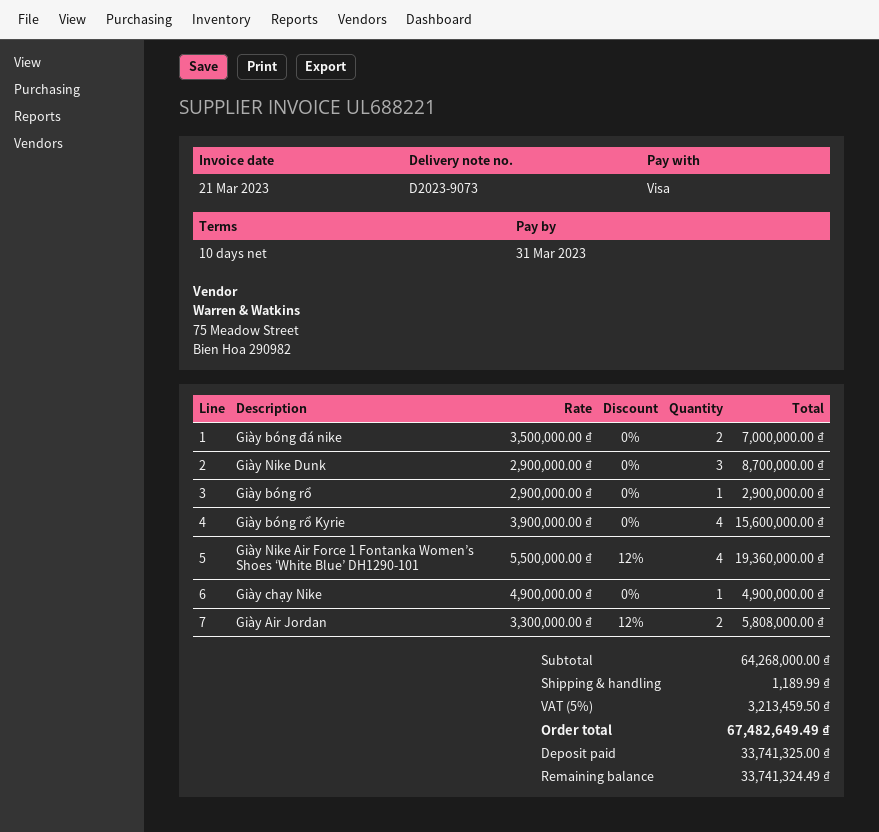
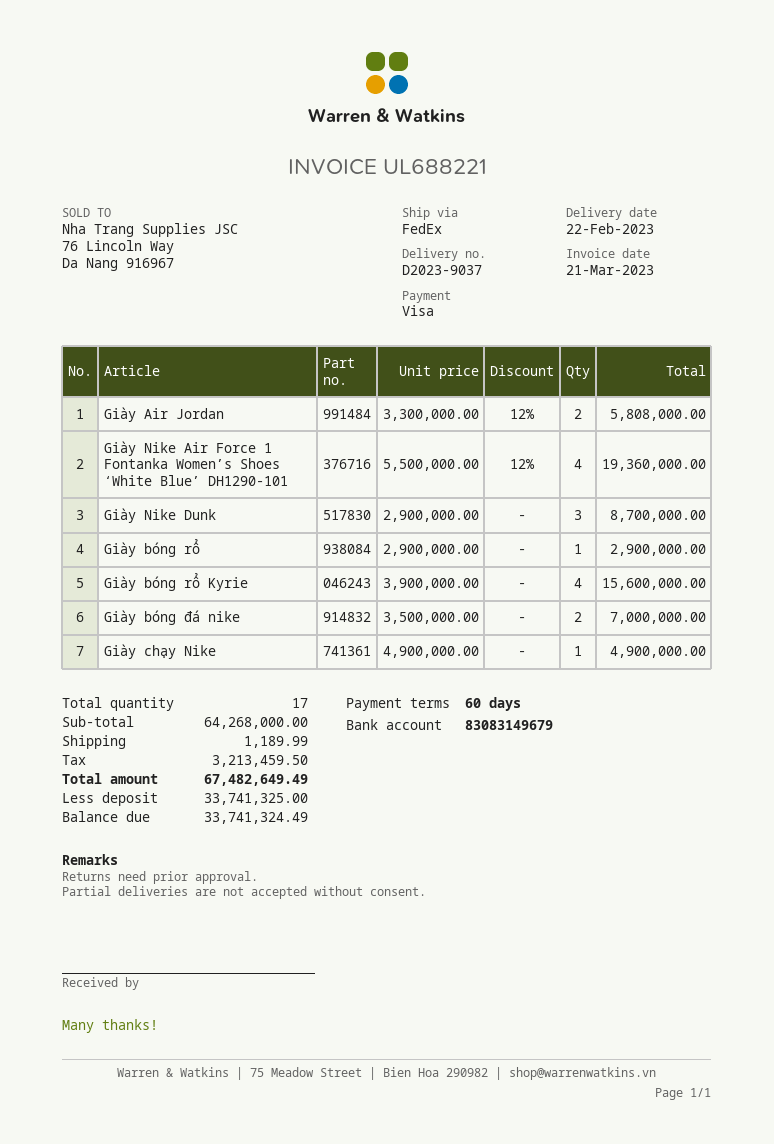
delivery note number: D2023-9073 -> D2023-9037
payment terms: 10 days -> 60 days

